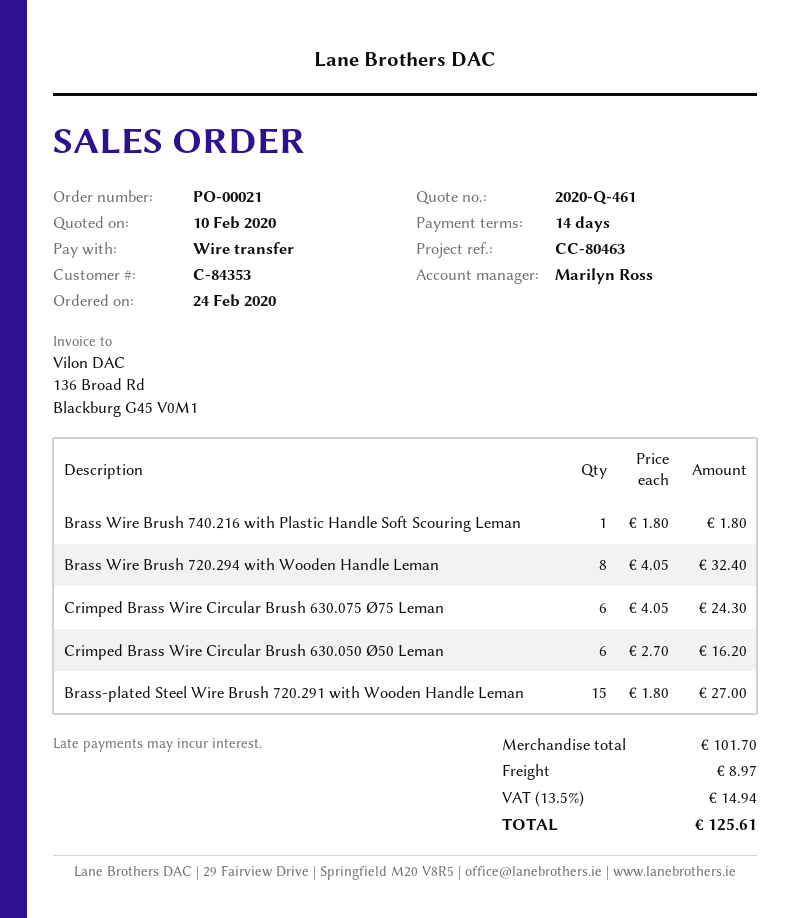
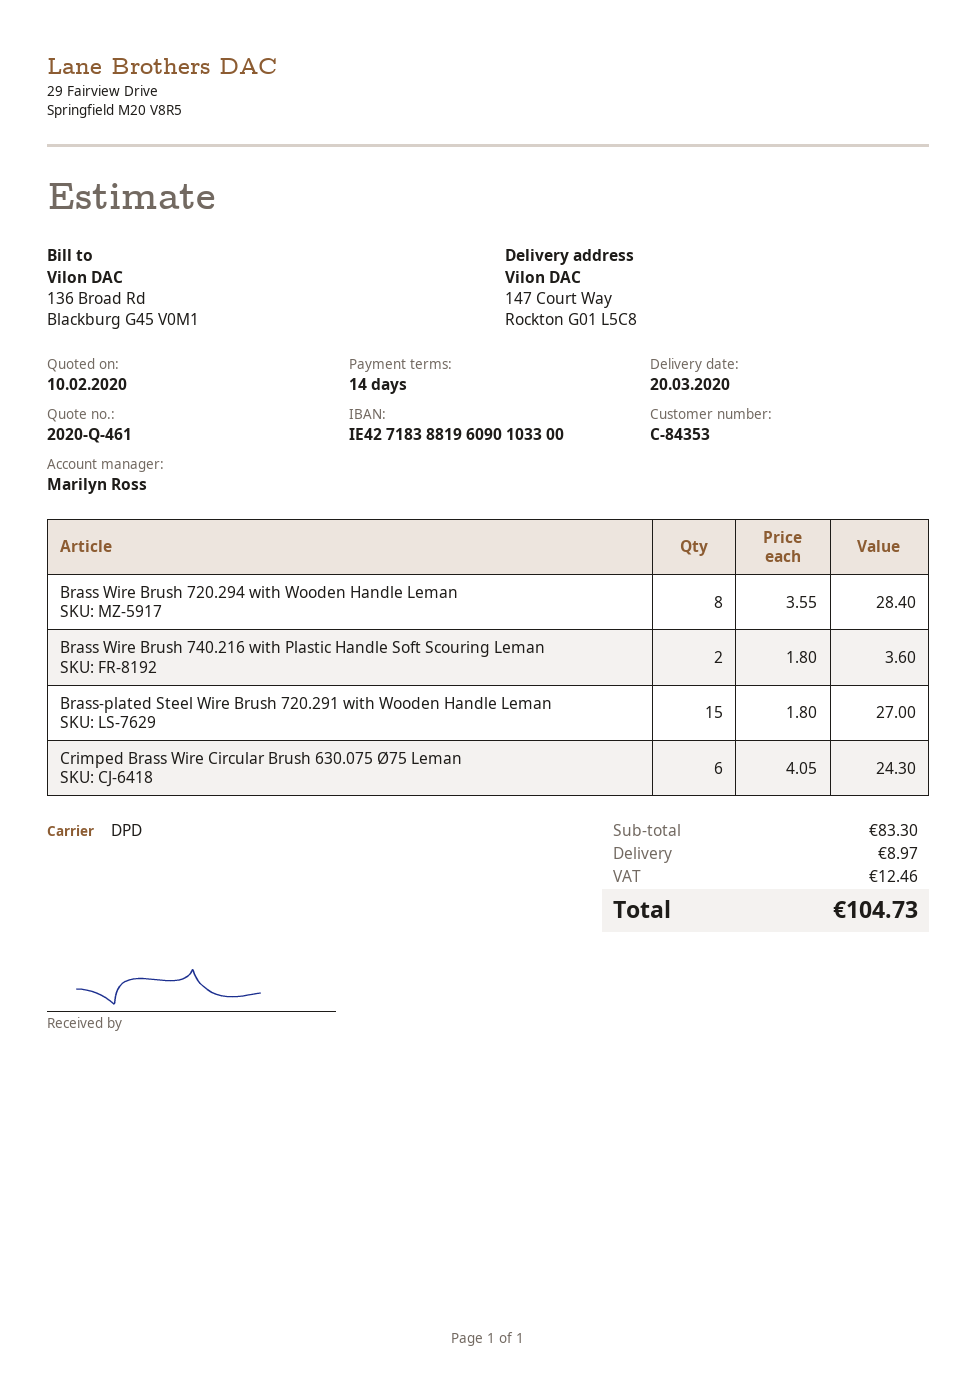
Brass Wire Brush 740.216 with Plastic Handle Soft Scouring Leman: 1 x 1.80 = 1.80 -> 2 x 1.80 = 3.60
Brass Wire Brush 720.294 with Wooden Handle Leman: 8 x 4.05 = 32.40 -> 8 x 3.55 = 28.40
Crimped Brass Wire Circular Brush 630.050 Ø50 Leman: 6 x 2.70 = 16.20 -> none
subtotal: 101.70 -> 83.30
tax: 14.94 -> 12.46
total: 125.61 -> 104.73

